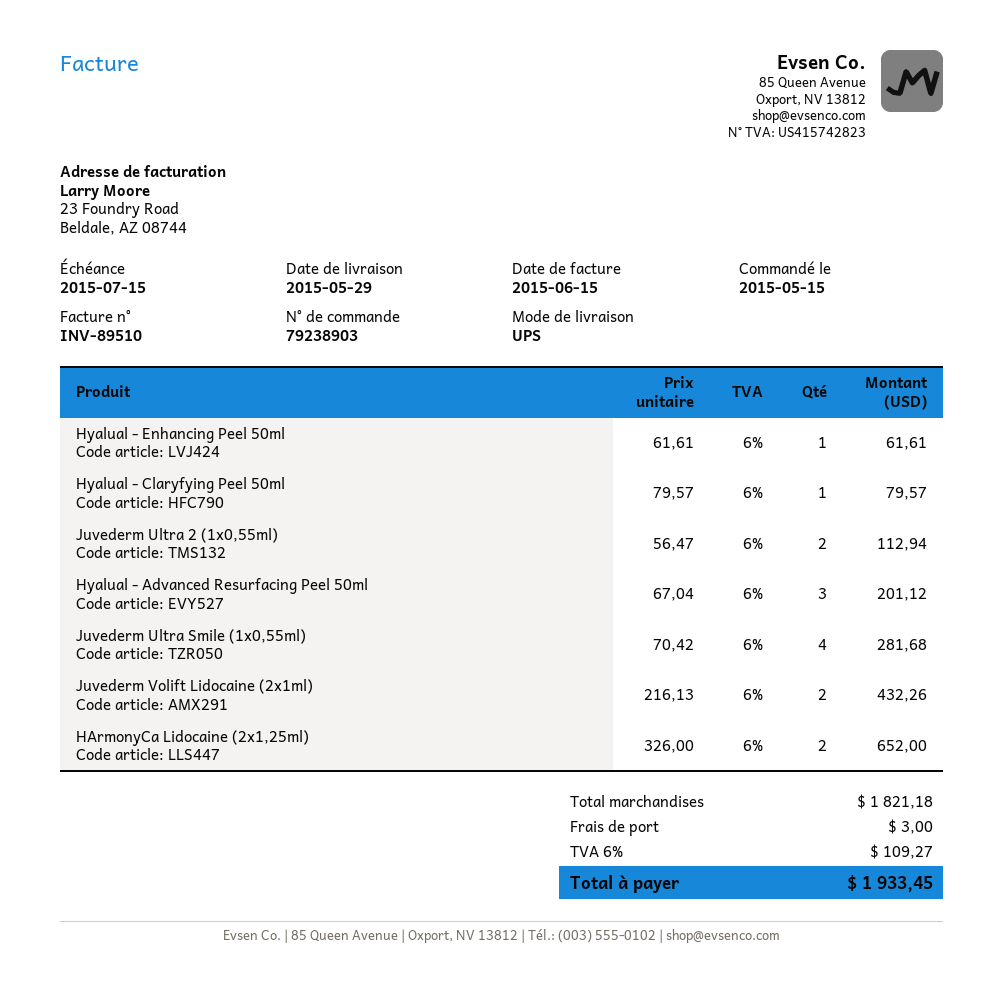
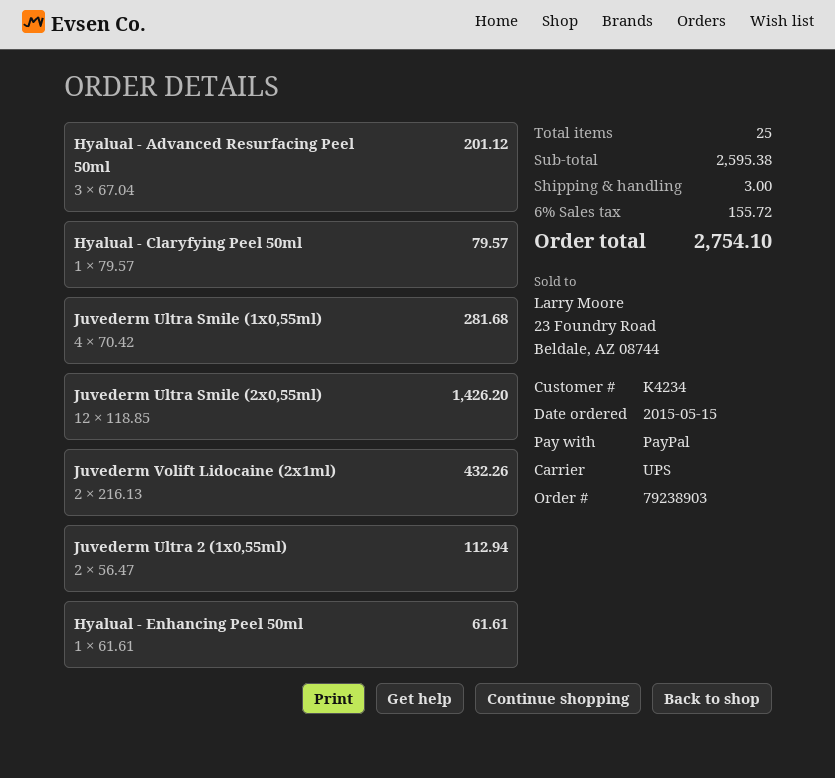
HArmonyCa Lidocaine (2x1,25ml): 2 x 326.00 = 652.00 -> none
Juvederm Ultra Smile (2x0,55ml): none -> 12 x 118.85 = 1426.20
subtotal: 1821.18 -> 2595.38
tax: 6% = 109.27 -> 6% = 155.72
total: 1933.45 -> 2754.10

